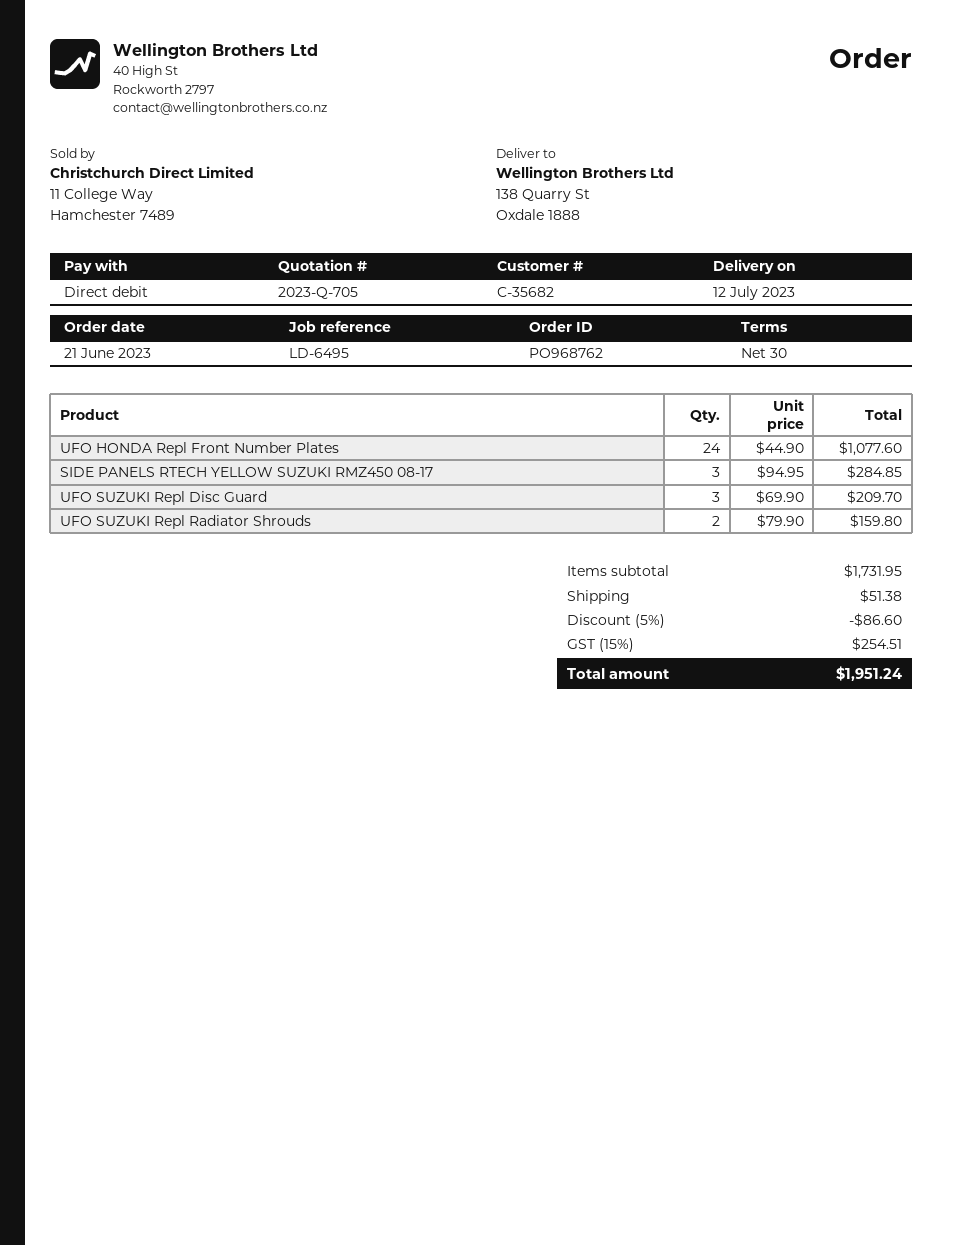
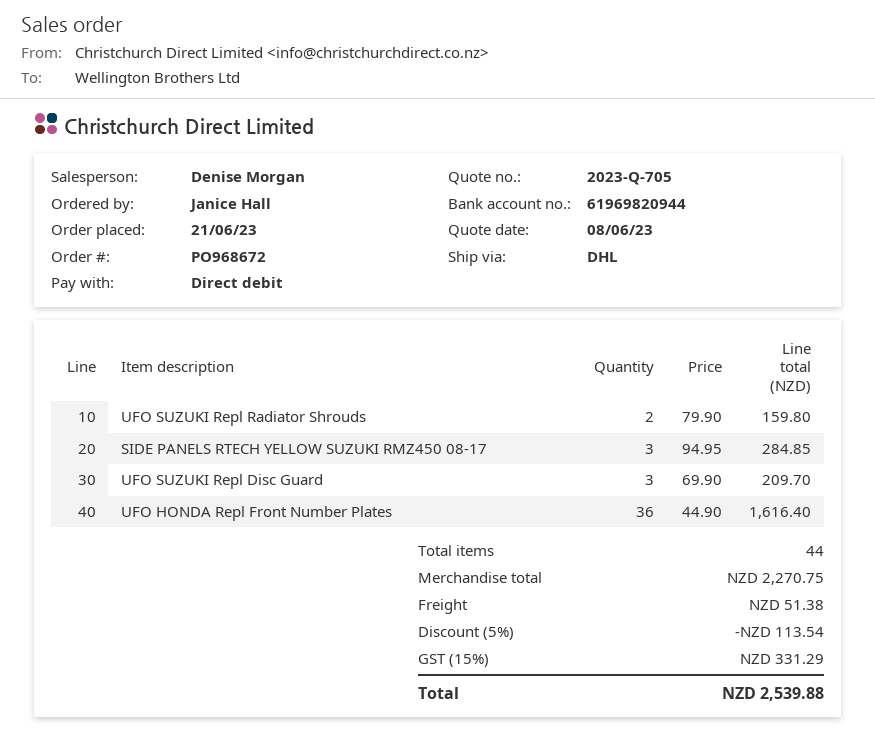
order number: PO968762 -> PO968672
UFO HONDA Repl Front Number Plates: 24 x 44.90 = 1077.60 -> 36 x 44.90 = 1616.40
subtotal: 1731.95 -> 2270.75
discount: 5% = 86.60 -> 5% = 113.54
tax: 15% = 254.51 -> 15% = 331.29
total: 1951.24 -> 2539.88

